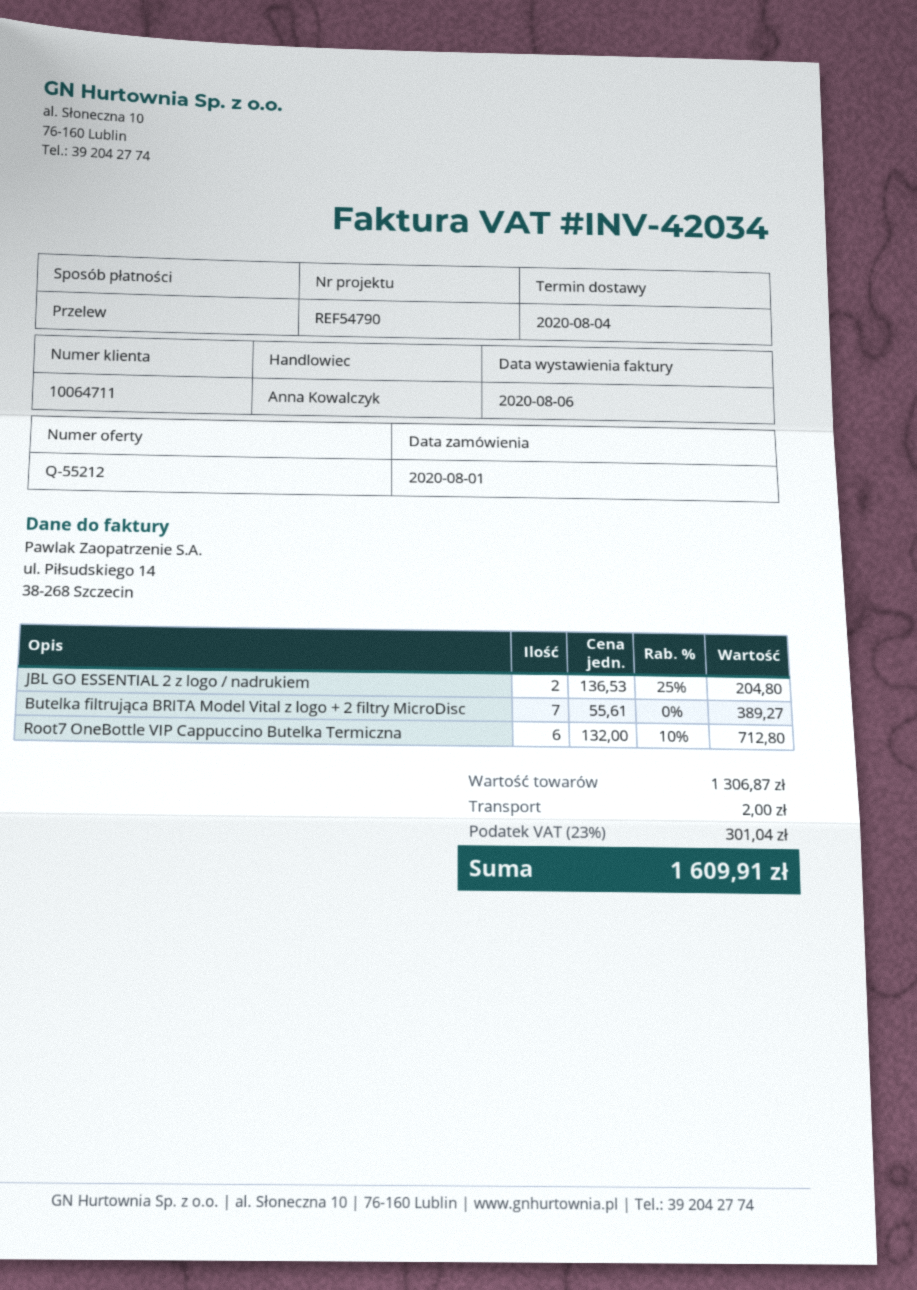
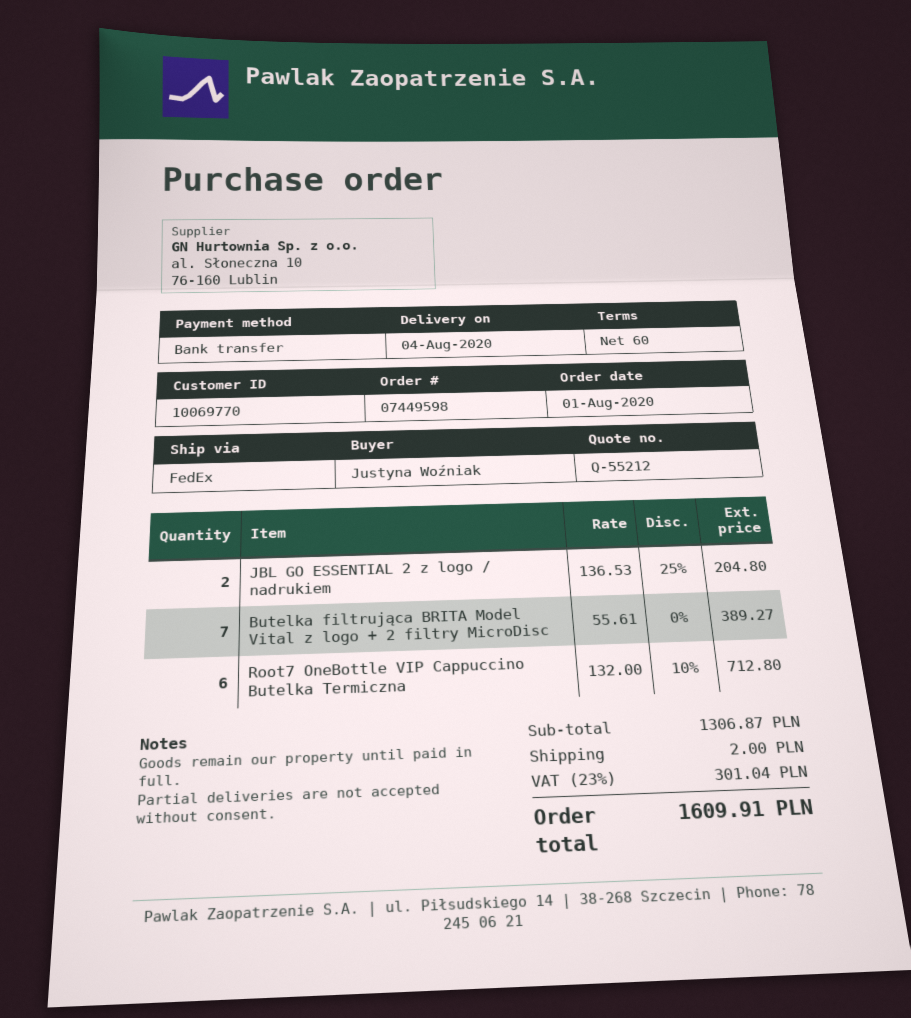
customer number: 10064711 -> 10069770

